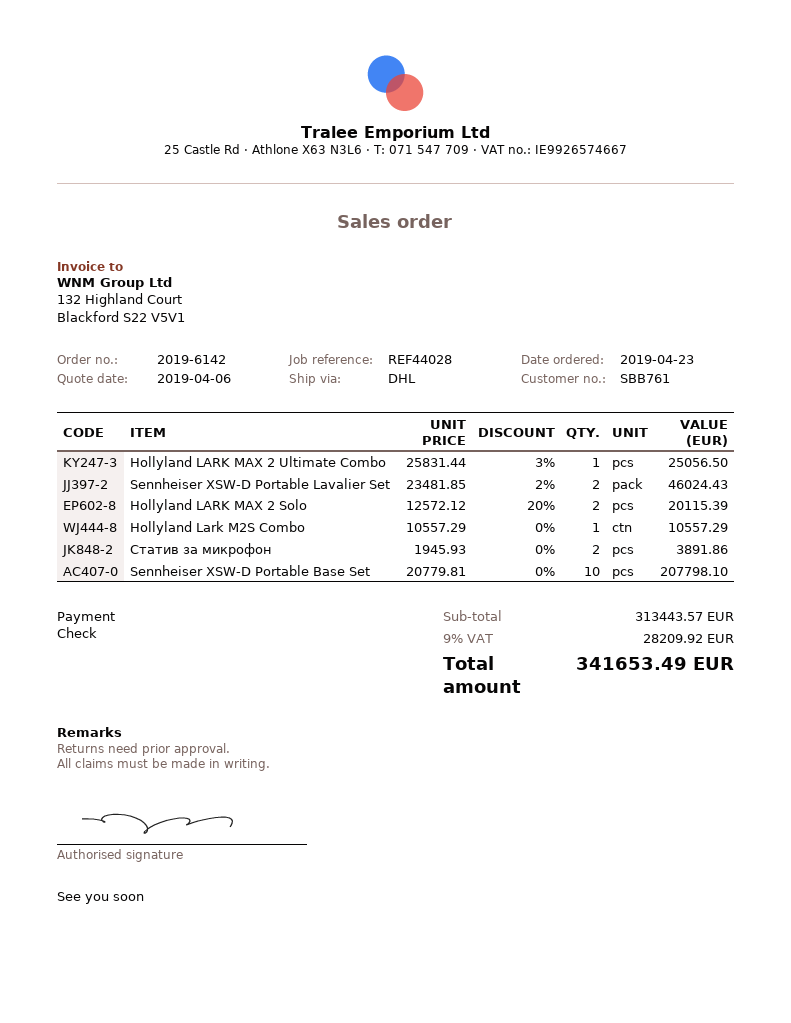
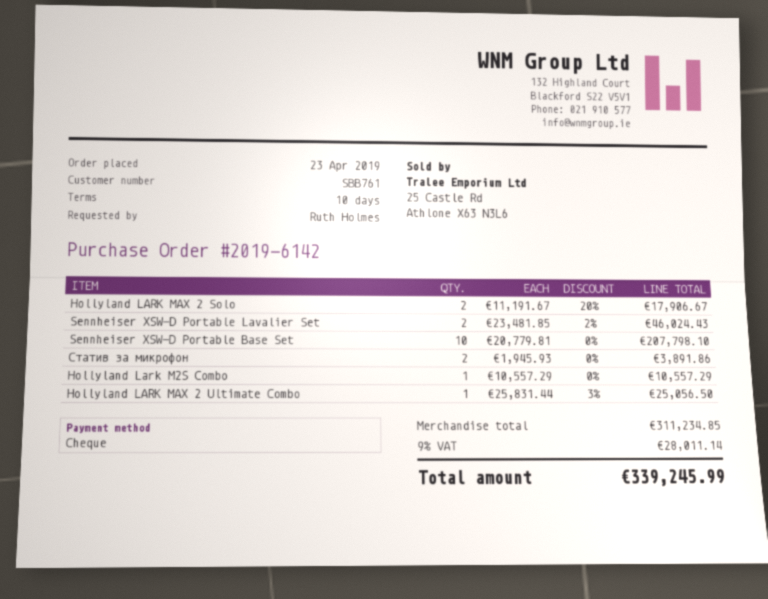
Hollyland LARK MAX 2 Solo: 2 x 12572.12 - 20% = 20115.39 -> 2 x 11191.67 - 20% = 17906.67
subtotal: 313443.57 -> 311234.85
tax: 9% = 28209.92 -> 9% = 28011.14
total: 341653.49 -> 339245.99

